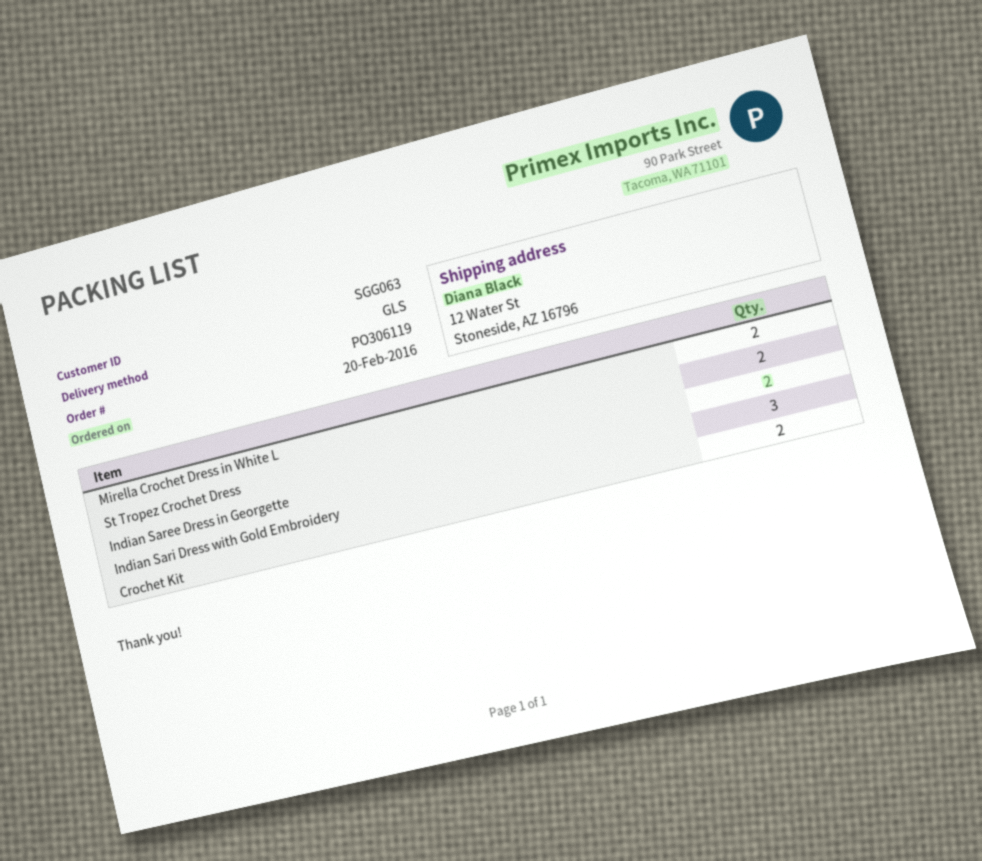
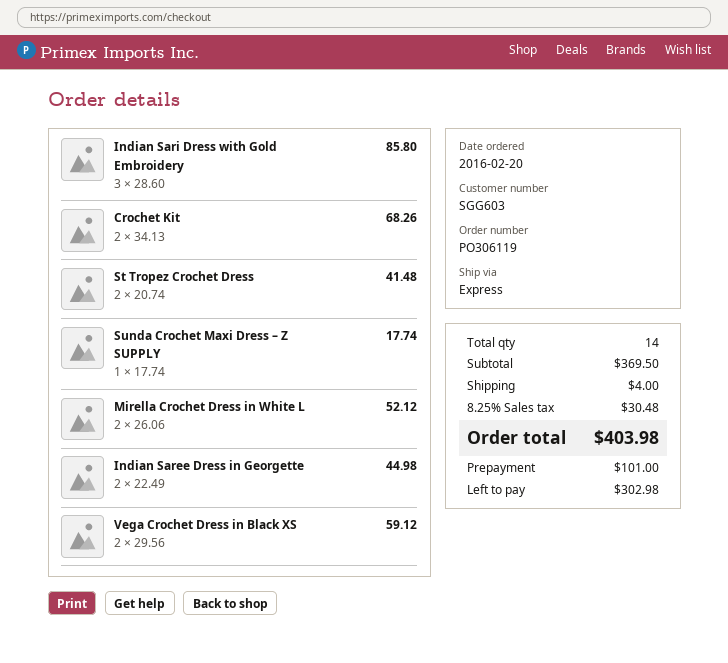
customer number: SGG063 -> SGG603
shipping method: GLS -> express
Sunda Crochet Maxi Dress – Z SUPPLY: none -> 1
Vega Crochet Dress in Black XS: none -> 2

